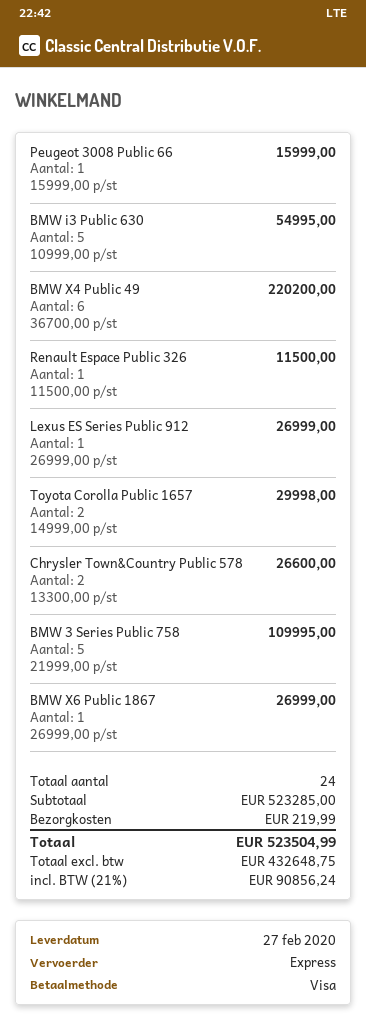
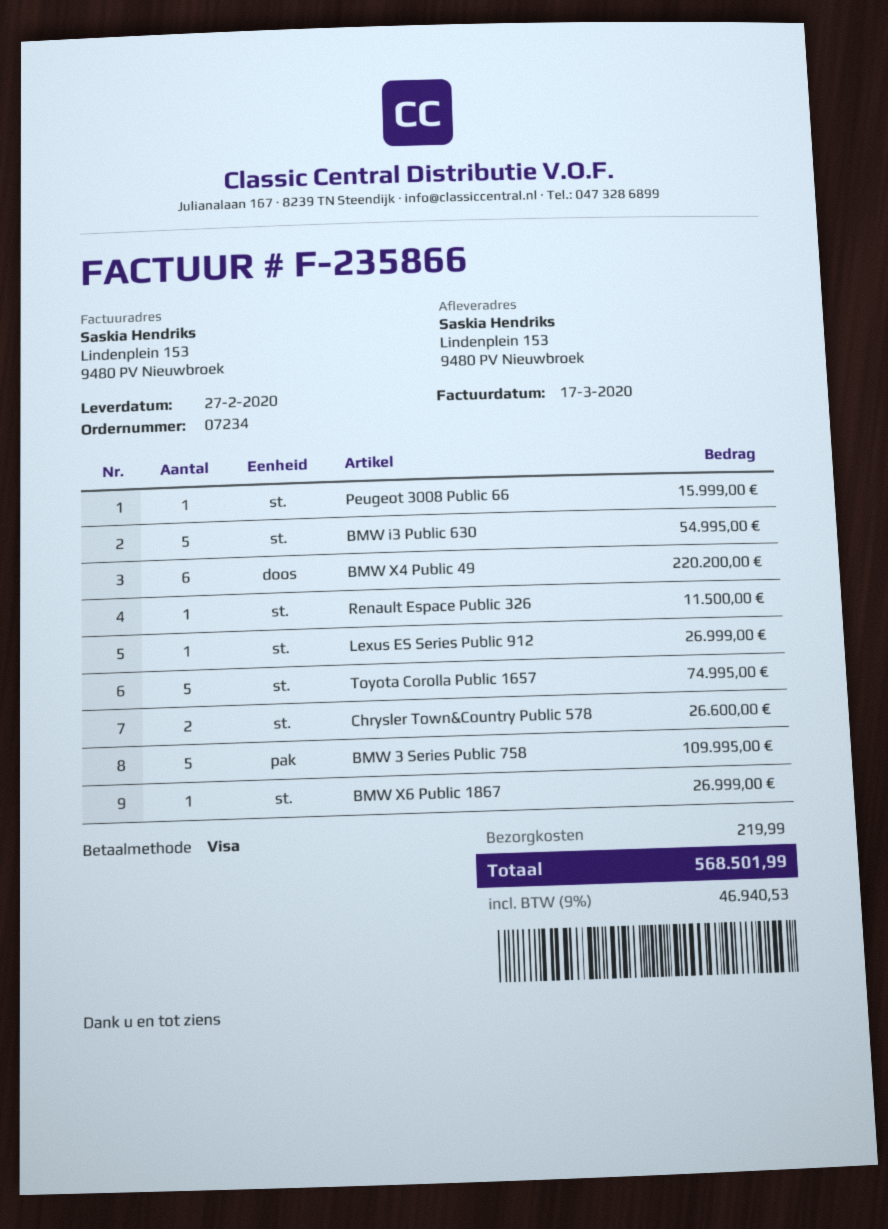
Toyota Corolla Public 1657: 2 for 29998.00 -> 5 for 74995.00
tax: 21% = 90856.24 -> 9% = 46940.53
total: 523504.99 -> 568501.99

